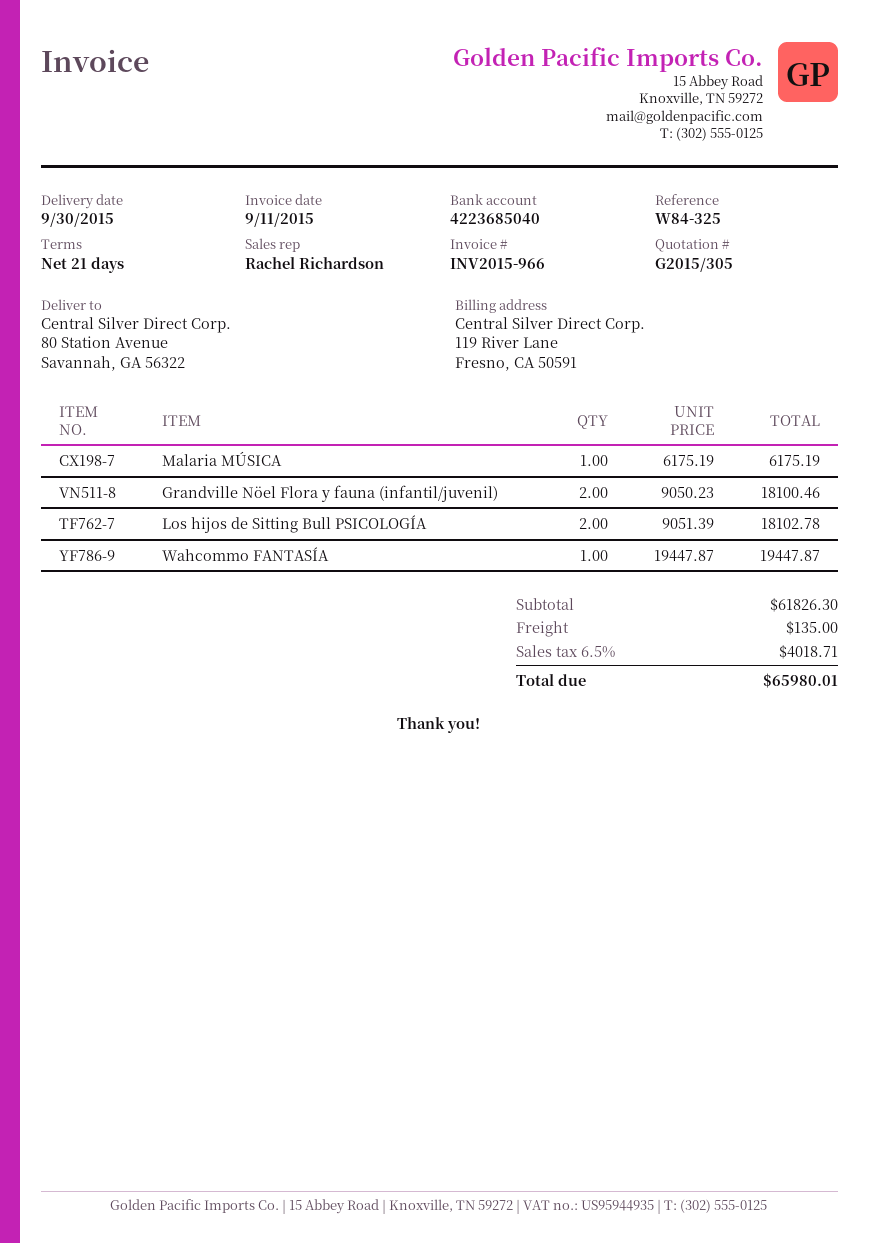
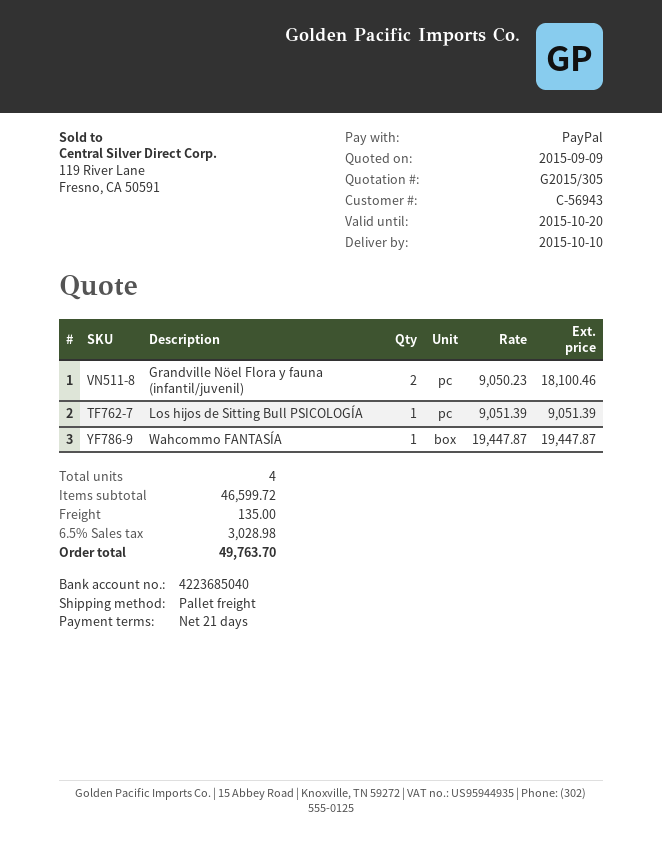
delivery date: 2015-09-30 -> 2015-10-10
Malaria MÚSICA: 1 x 6175.19 = 6175.19 -> none
Los hijos de Sitting Bull PSICOLOGÍA: 2 x 9051.39 = 18102.78 -> 1 x 9051.39 = 9051.39
subtotal: 61826.30 -> 46599.72
tax: 6.5% = 4018.71 -> 6.5% = 3028.98
total: 65980.01 -> 49763.70

